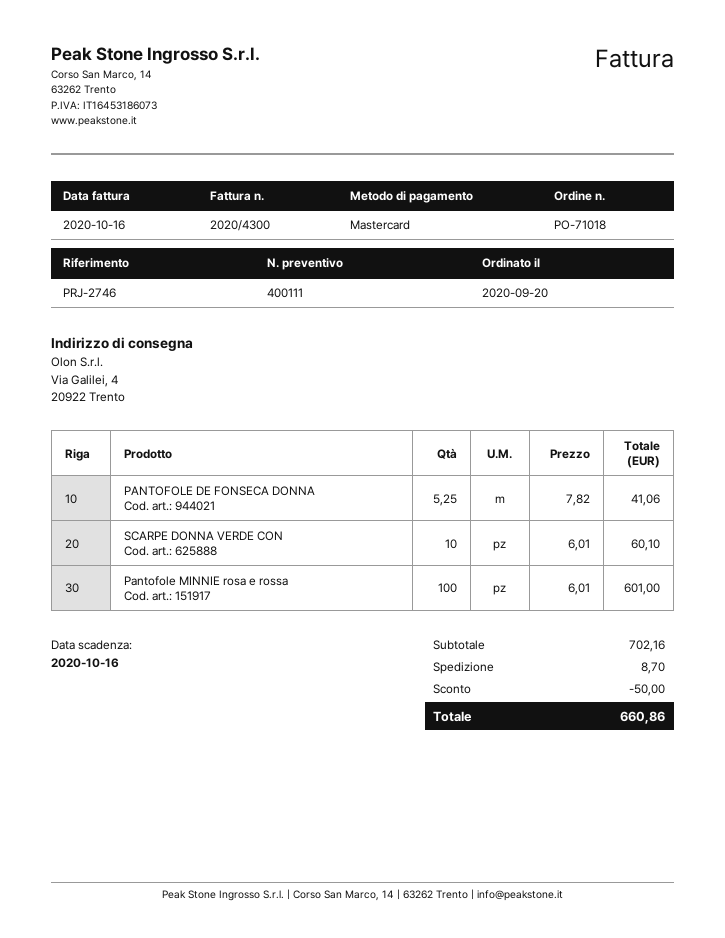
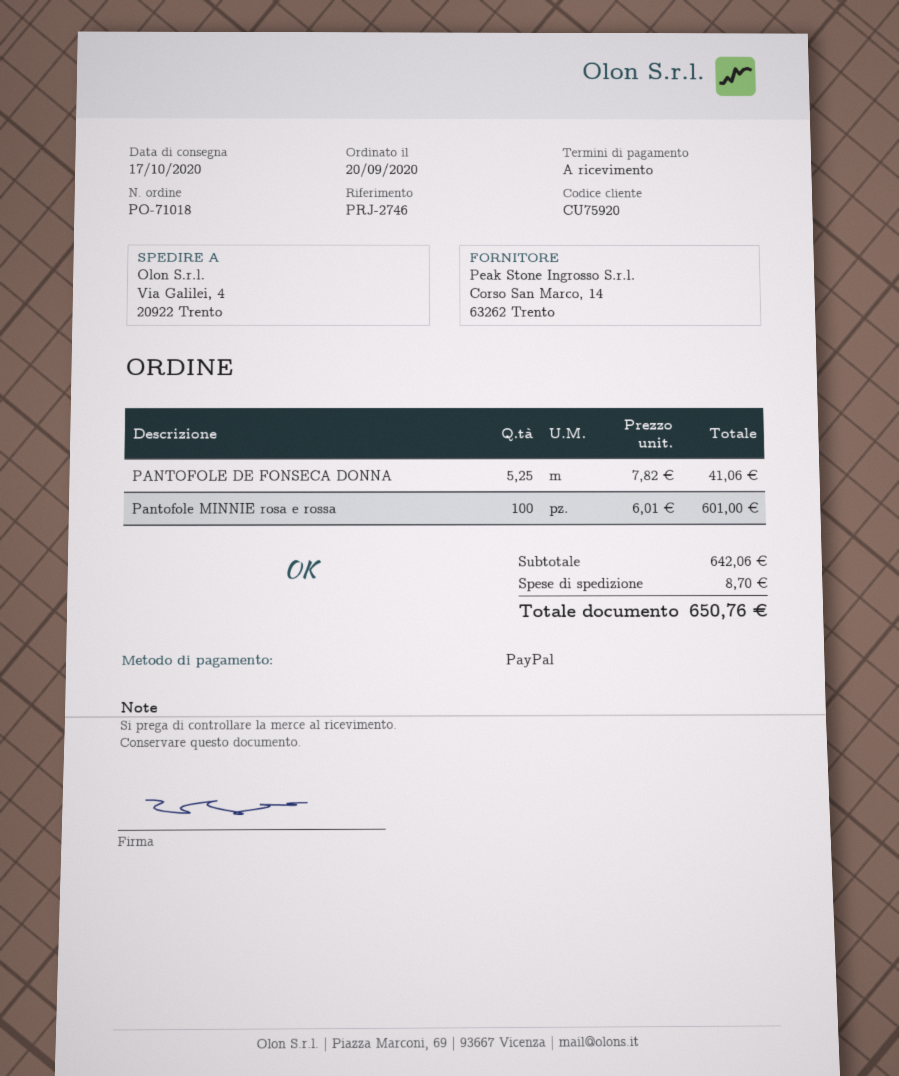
payment method: Mastercard -> PayPal
SCARPE DONNA VERDE CON: 10 x 6.01 = 60.10 -> none
subtotal: 702.16 -> 642.06
discount: 50.00 -> none
total: 660.86 -> 650.76

